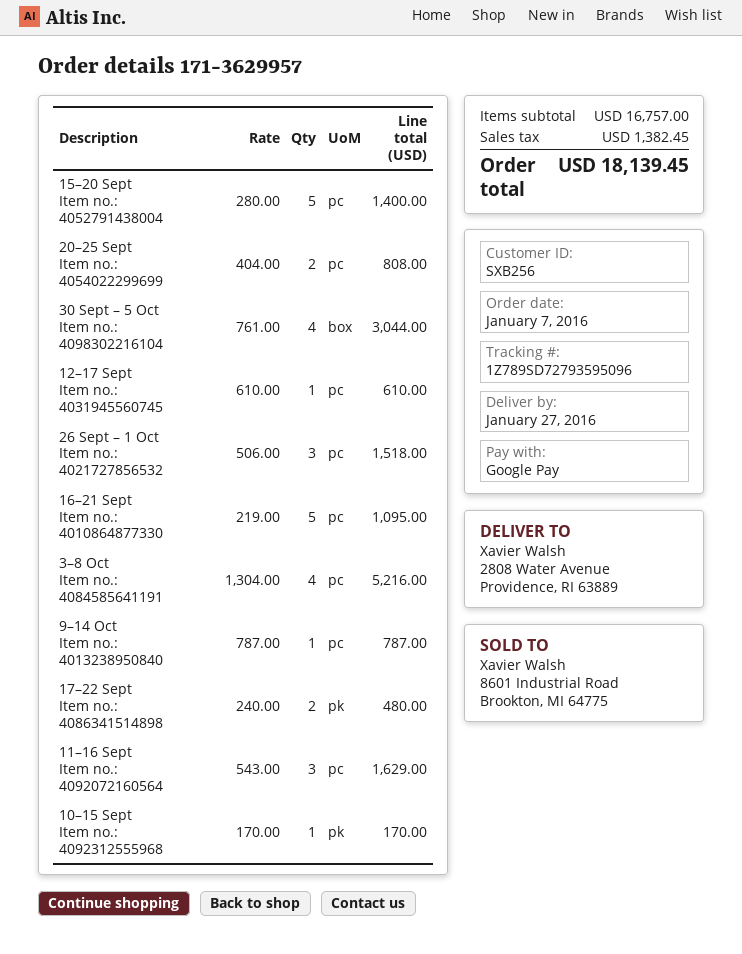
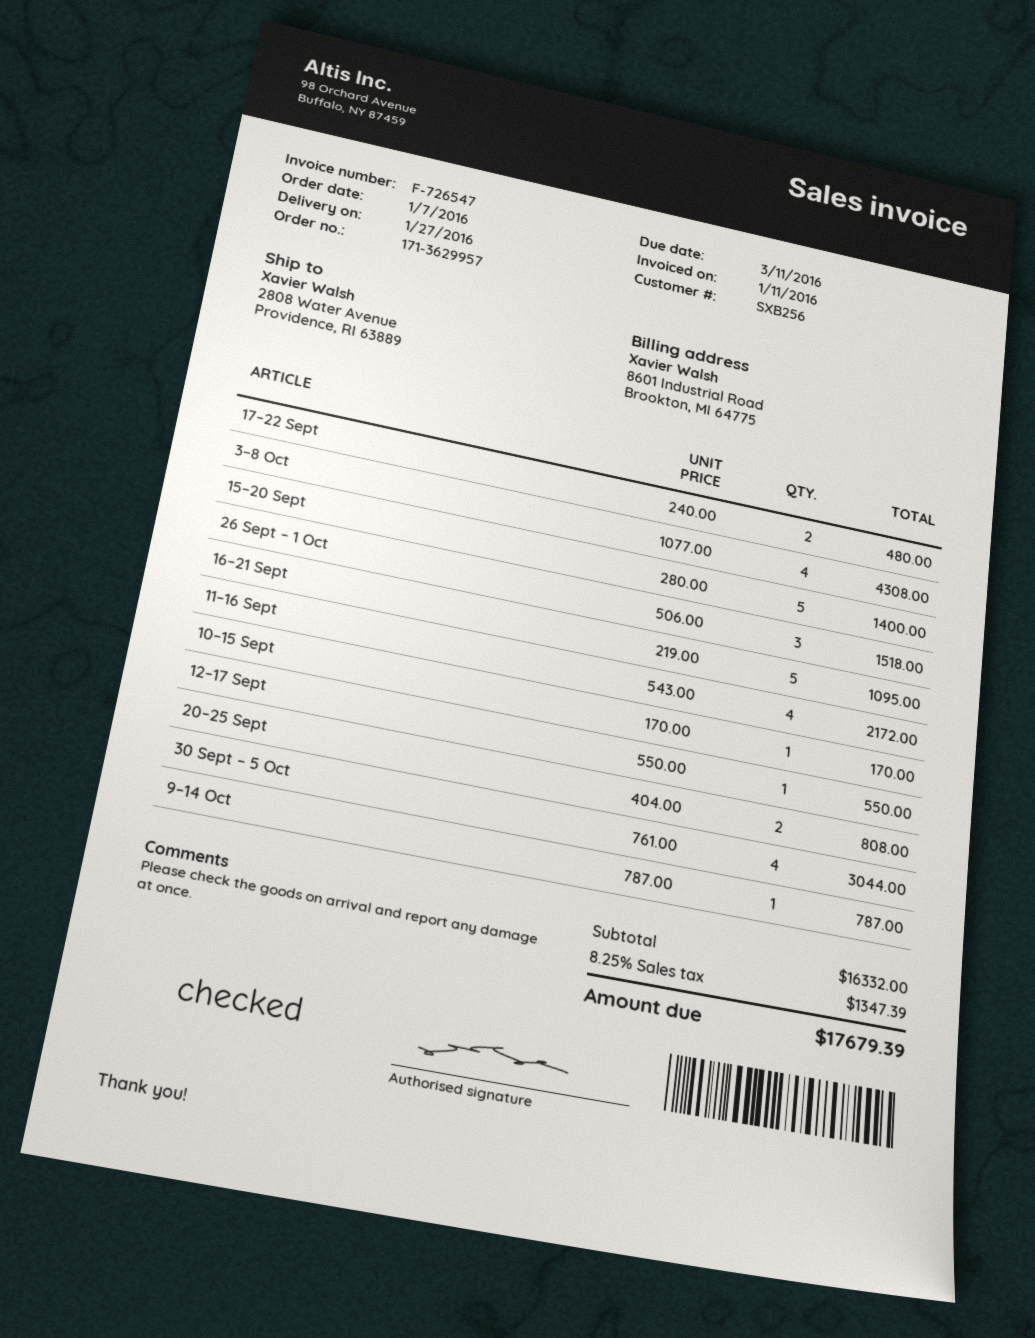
12–17 Sept: 1 x 610.00 = 610.00 -> 1 x 550.00 = 550.00
3–8 Oct: 4 x 1304.00 = 5216.00 -> 4 x 1077.00 = 4308.00
11–16 Sept: 3 x 543.00 = 1629.00 -> 4 x 543.00 = 2172.00
subtotal: 16757.00 -> 16332.00
tax: 1382.45 -> 1347.39
total: 18139.45 -> 17679.39

